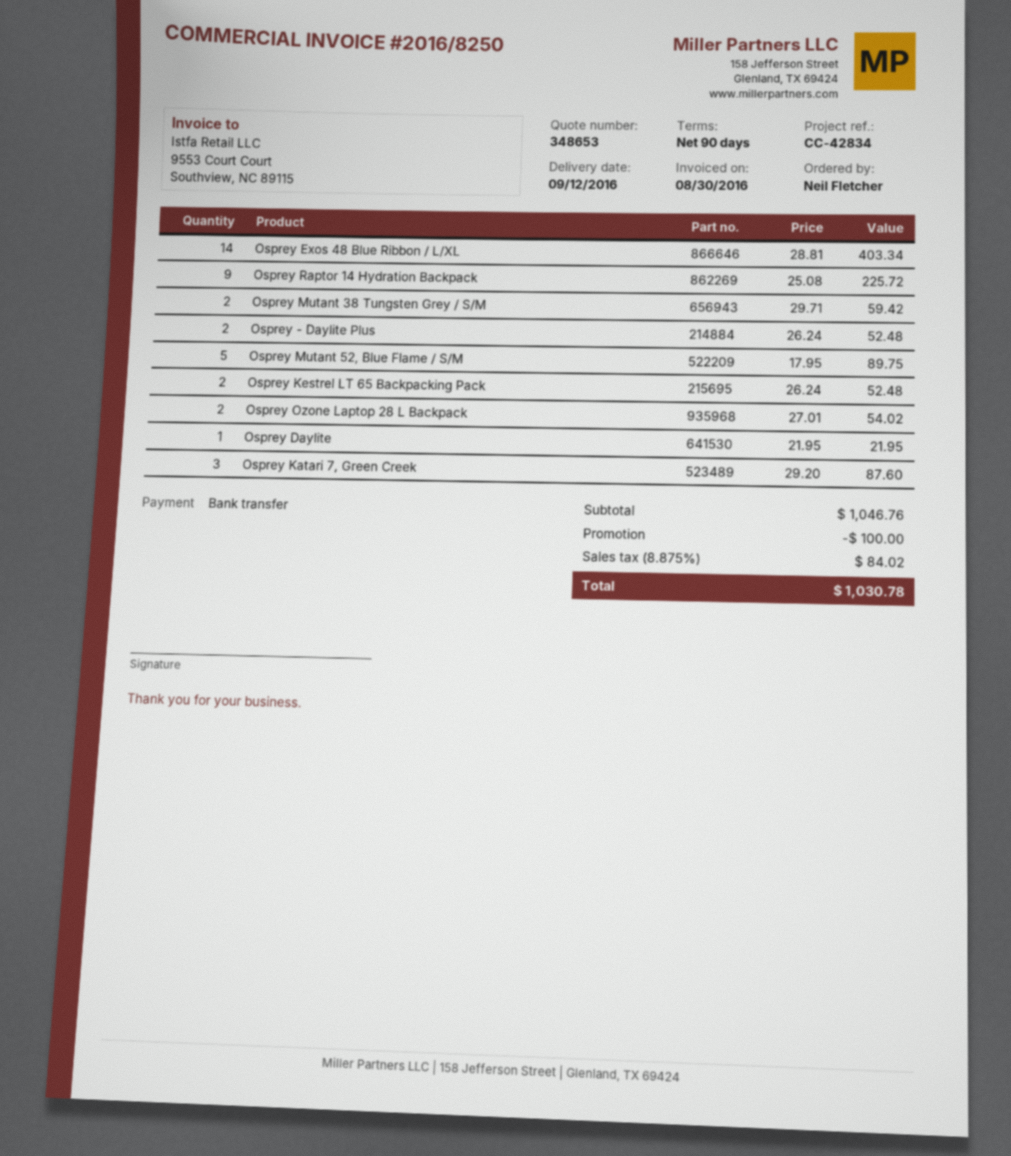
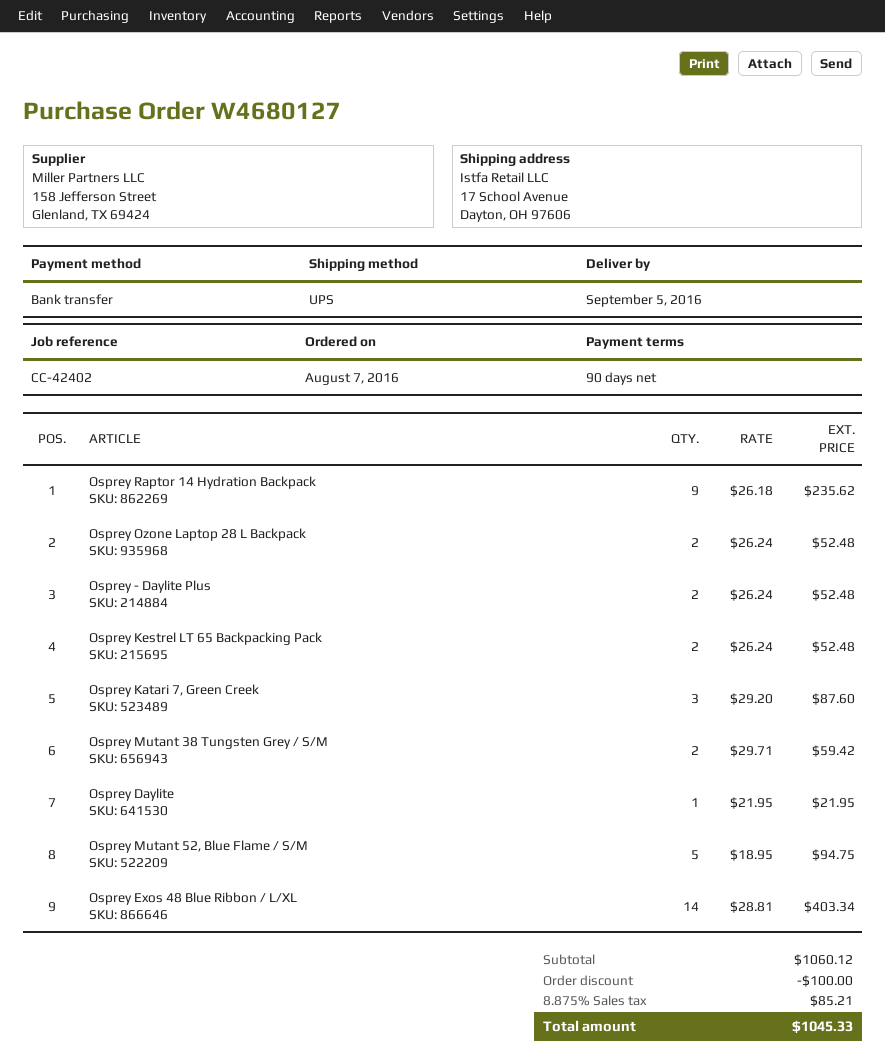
delivery date: 2016-09-12 -> 2016-09-05
reference: CC-42834 -> CC-42402
Osprey Raptor 14 Hydration Backpack: 9 x 25.08 = 225.72 -> 9 x 26.18 = 235.62
Osprey Mutant 52, Blue Flame / S/M: 5 x 17.95 = 89.75 -> 5 x 18.95 = 94.75
Osprey Ozone Laptop 28 L Backpack: 2 x 27.01 = 54.02 -> 2 x 26.24 = 52.48
subtotal: 1046.76 -> 1060.12
tax: 8.875% = 84.02 -> 8.875% = 85.21
total: 1030.78 -> 1045.33

